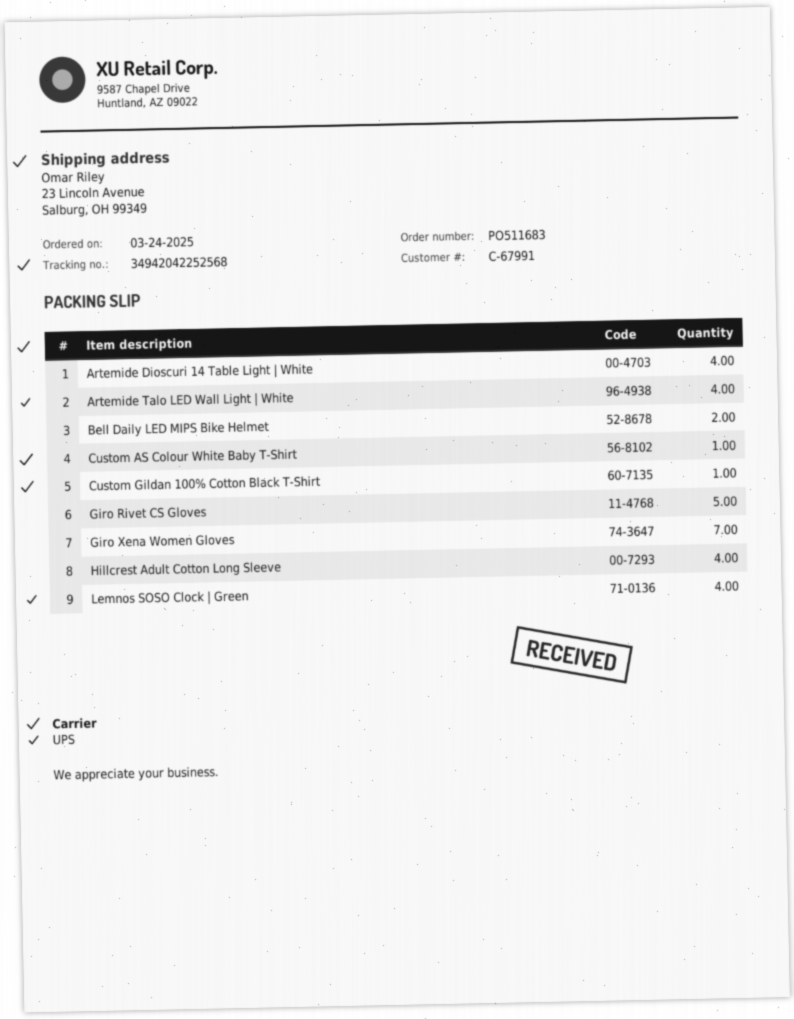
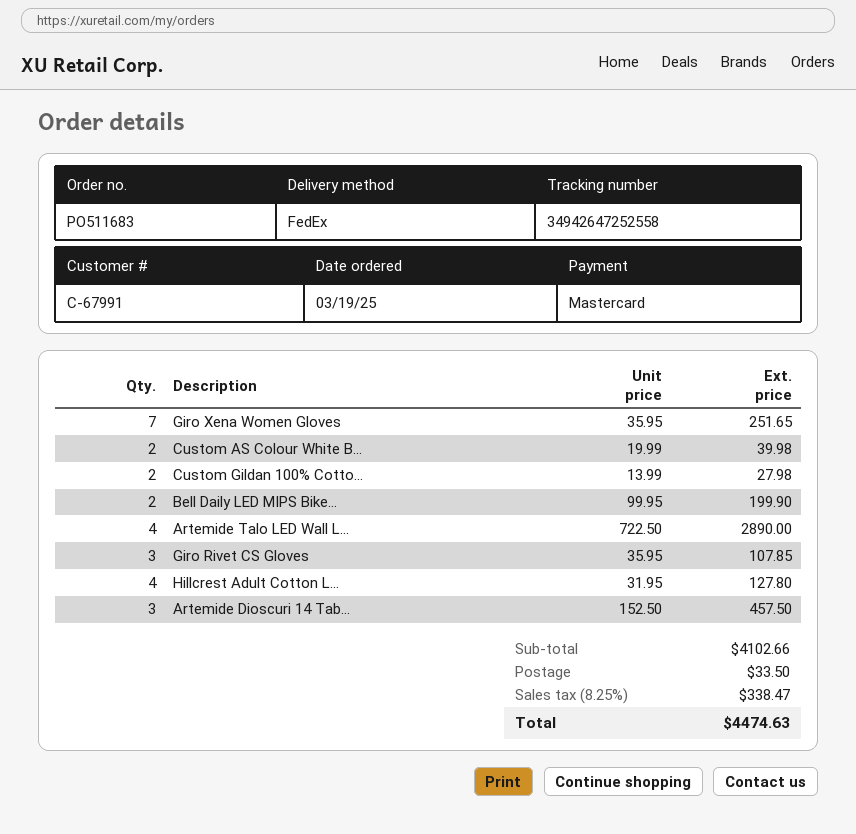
order date: 2025-03-24 -> 2025-03-19
shipping method: UPS -> FedEx
tracking number: 34942042252568 -> 34942647252558
Artemide Dioscuri 14 Table Light | White: 4 -> 3
Custom AS Colour White Baby T-Shirt: 1 -> 2
Custom Gildan 100% Cotton Black T-Shirt: 1 -> 2
Giro Rivet CS Gloves: 5 -> 3
Lemnos SOSO Clock | Green: 4 -> none

